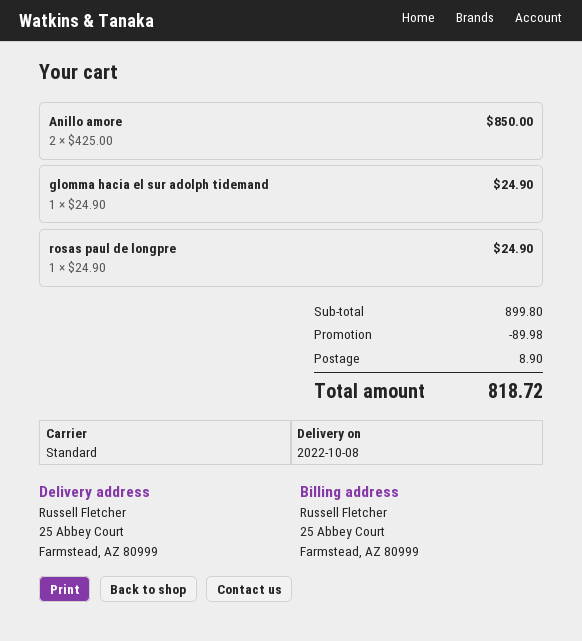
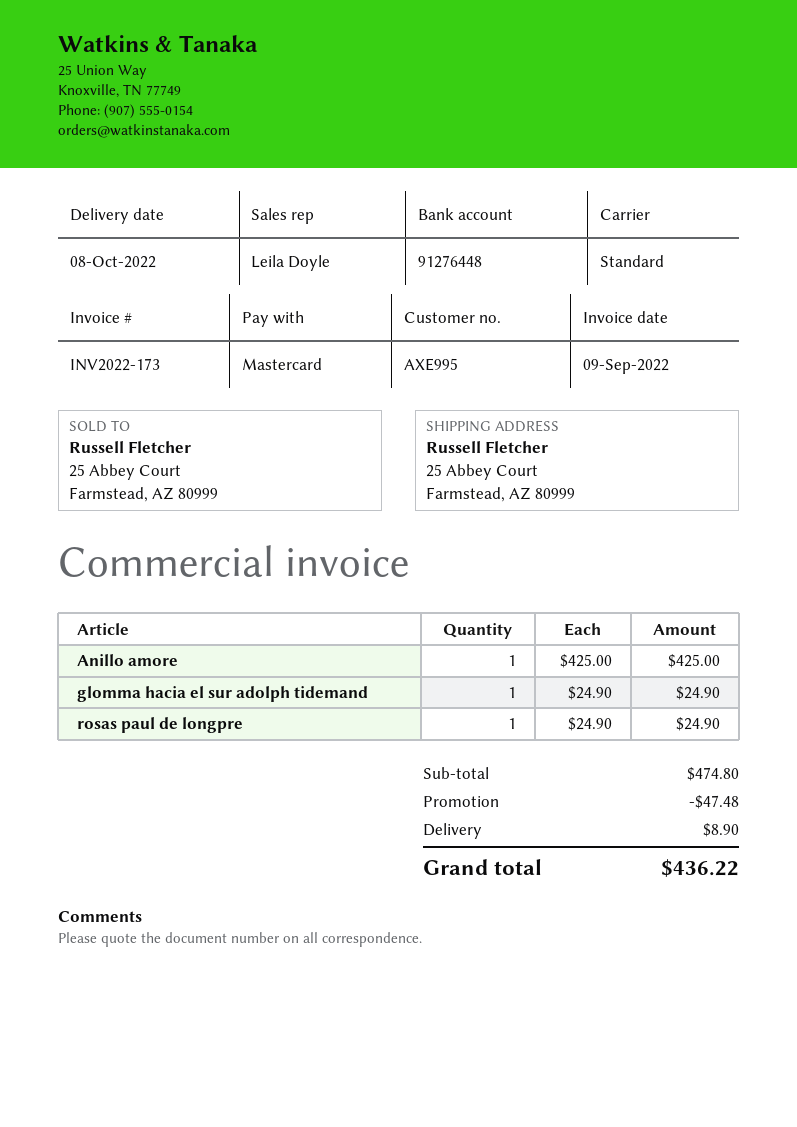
Anillo amore: 2 x 425.00 = 850.00 -> 1 x 425.00 = 425.00
subtotal: 899.80 -> 474.80
discount: 89.98 -> 47.48
total: 818.72 -> 436.22

